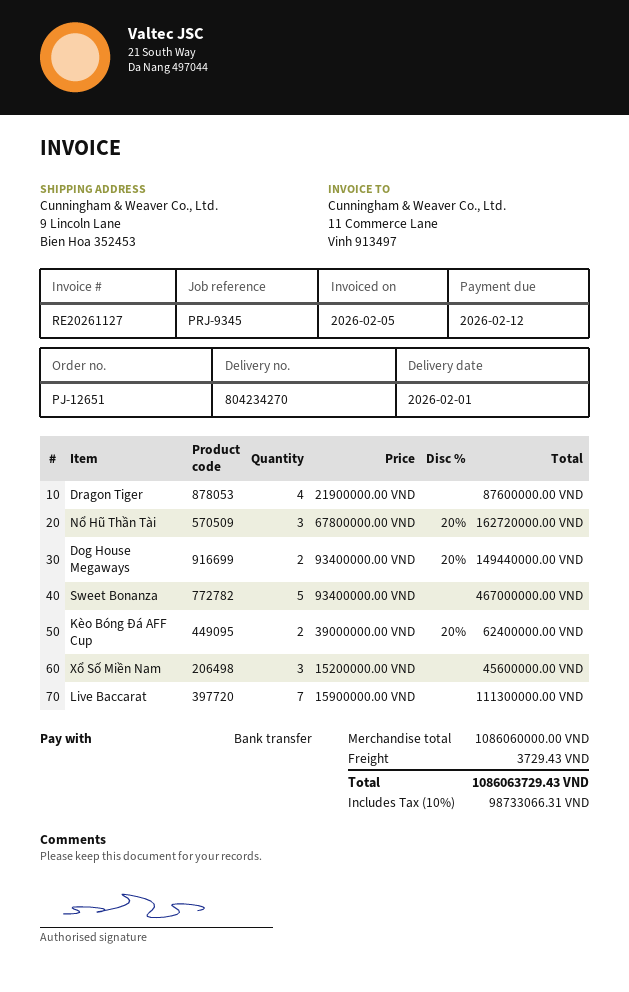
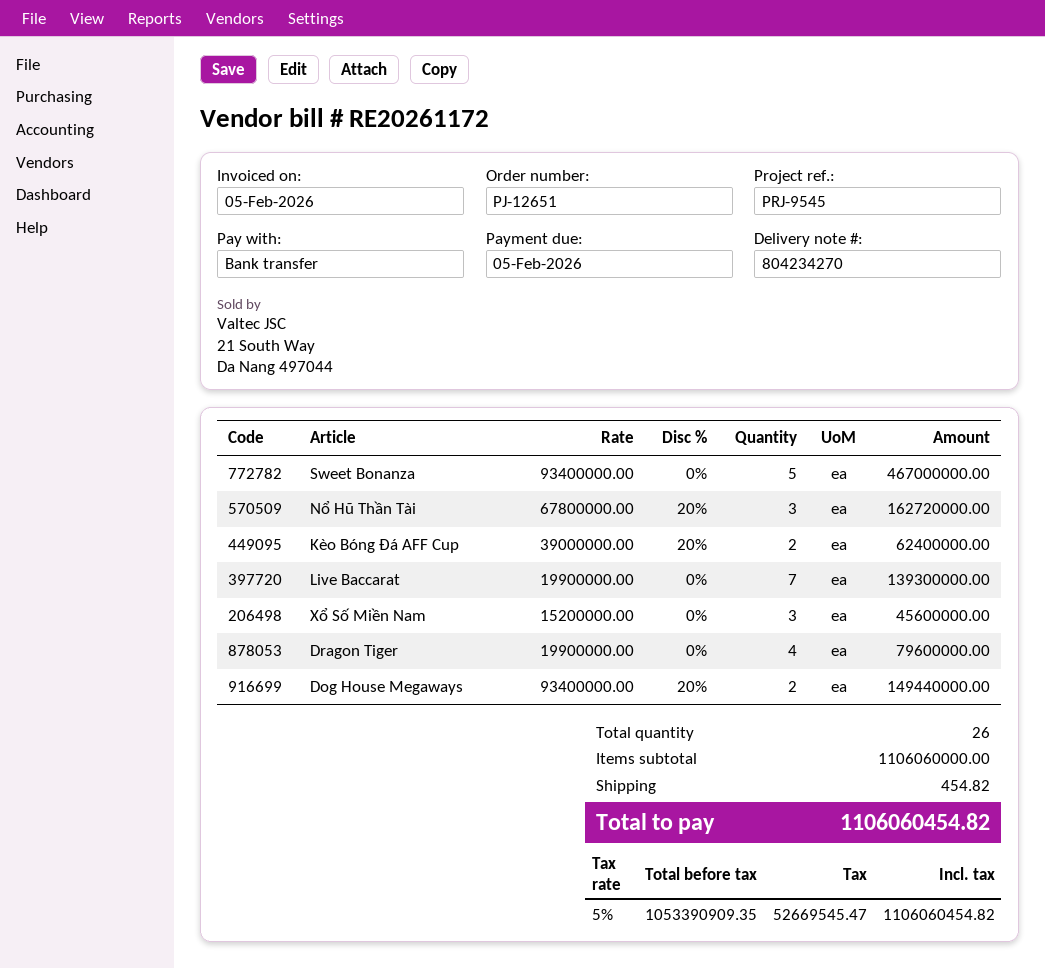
invoice number: RE20261127 -> RE20261172
due date: 2026-02-12 -> 2026-02-05
reference: PRJ-9345 -> PRJ-9545
Dragon Tiger: 4 x 21900000.00 = 87600000.00 -> 4 x 19900000.00 = 79600000.00
Live Baccarat: 7 x 15900000.00 = 111300000.00 -> 7 x 19900000.00 = 139300000.00
subtotal: 1086060000.00 -> 1106060000.00
shipping: 3729.43 -> 454.82
tax: 10% = 98733066.31 -> 5% = 52669545.47
total: 1086063729.43 -> 1106060454.82

